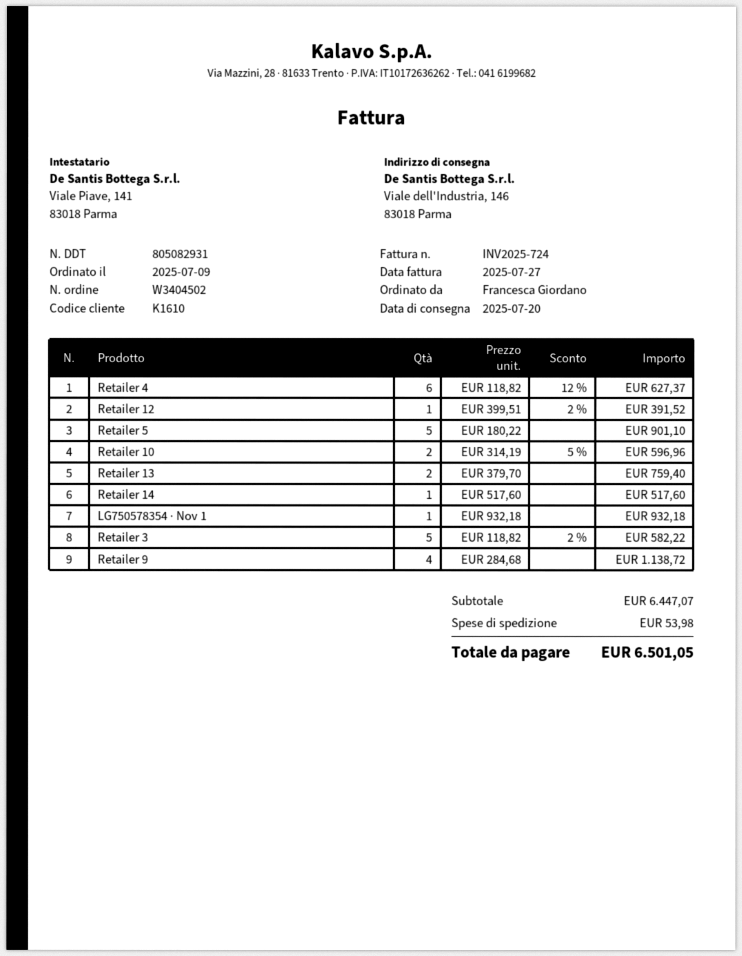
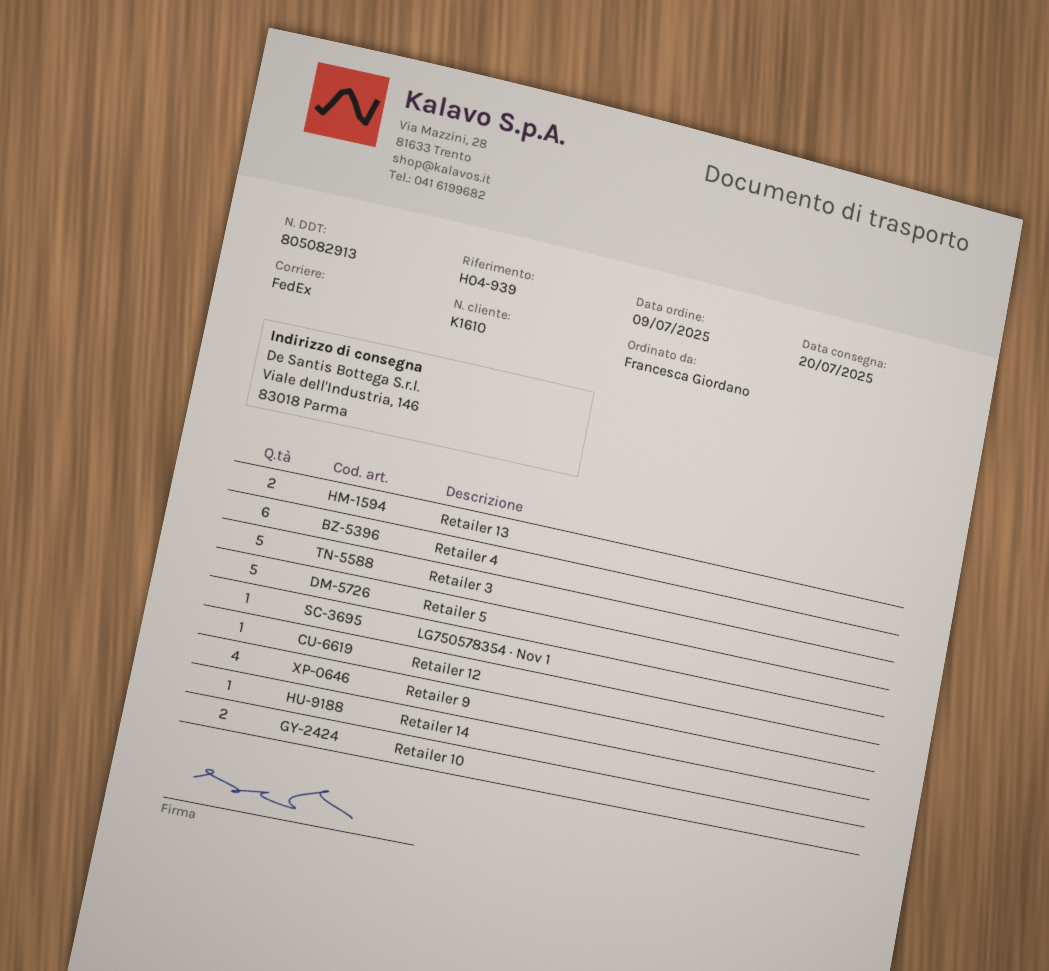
delivery note number: 805082931 -> 805082913

